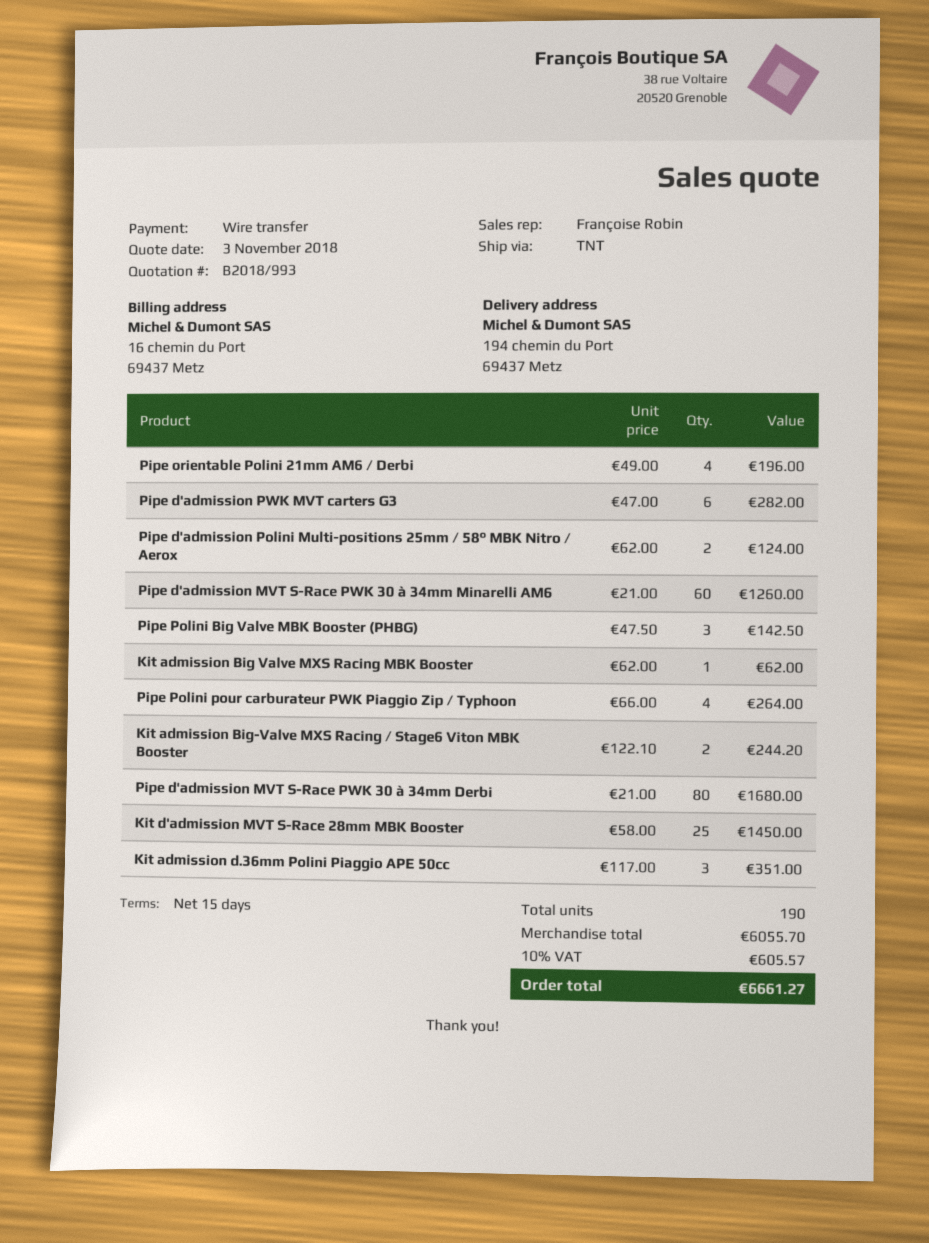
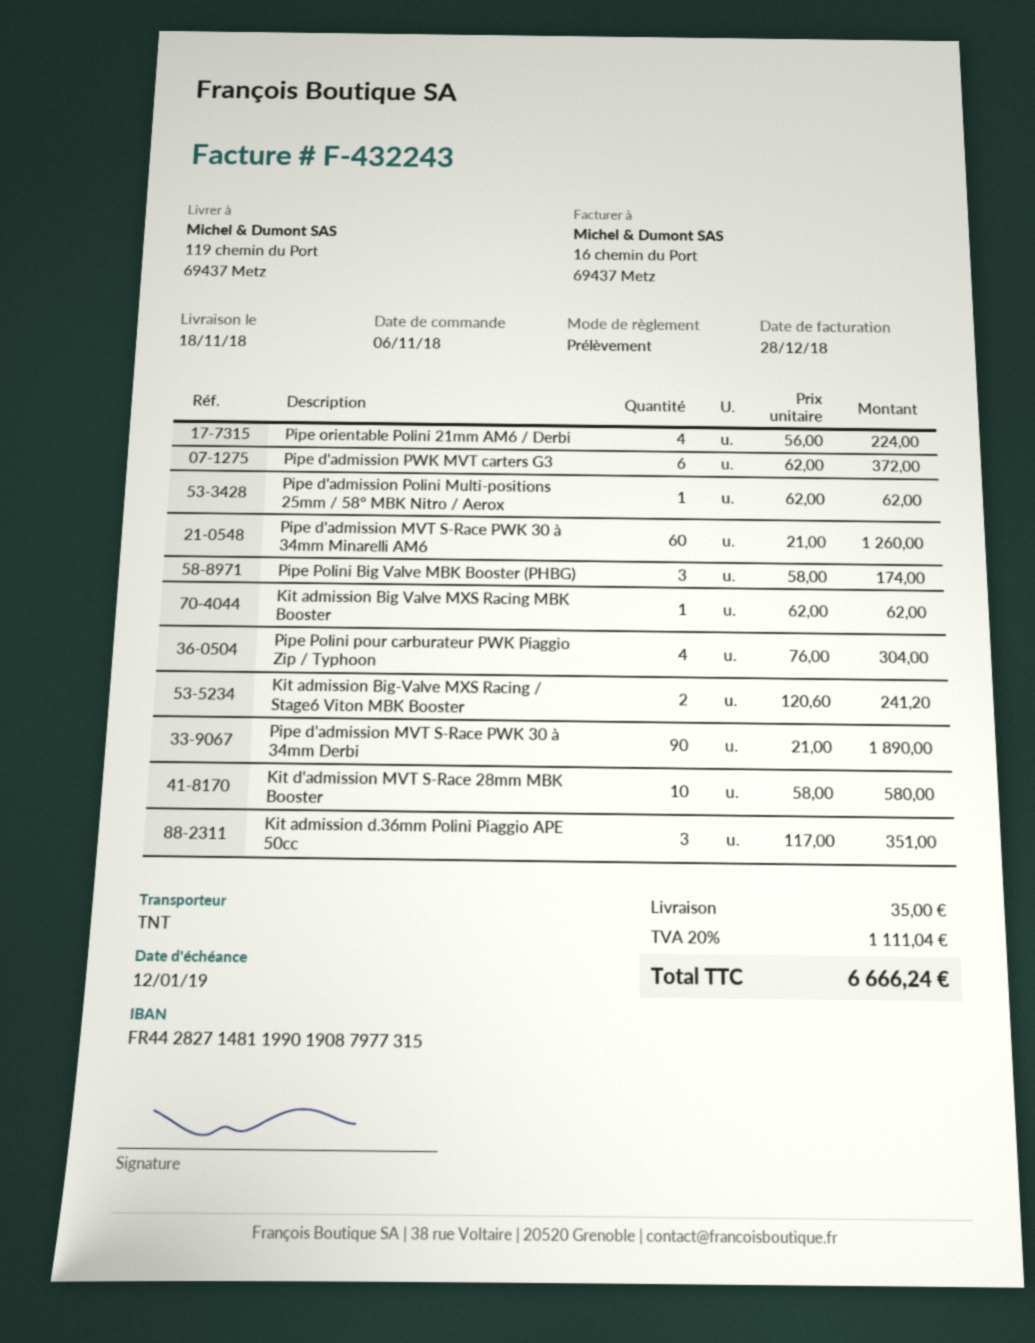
payment method: bank transfer -> direct debit
ship to: 194 chemin du Port, 69437 Metz -> 119 chemin du Port, 69437 Metz
Pipe orientable Polini 21mm AM6 / Derbi: 4 x 49.00 = 196.00 -> 4 x 56.00 = 224.00
Pipe d'admission PWK MVT carters G3: 6 x 47.00 = 282.00 -> 6 x 62.00 = 372.00
Pipe d'admission Polini Multi-positions 25mm / 58° MBK Nitro / Aerox: 2 x 62.00 = 124.00 -> 1 x 62.00 = 62.00
Pipe Polini Big Valve MBK Booster (PHBG): 3 x 47.50 = 142.50 -> 3 x 58.00 = 174.00
Pipe Polini pour carburateur PWK Piaggio Zip / Typhoon: 4 x 66.00 = 264.00 -> 4 x 76.00 = 304.00
Kit admission Big-Valve MXS Racing / Stage6 Viton MBK Booster: 2 x 122.10 = 244.20 -> 2 x 120.60 = 241.20
Pipe d'admission MVT S-Race PWK 30 à 34mm Derbi: 80 x 21.00 = 1680.00 -> 90 x 21.00 = 1890.00
Kit d'admission MVT S-Race 28mm MBK Booster: 25 x 58.00 = 1450.00 -> 10 x 58.00 = 580.00
shipping: none -> 35.00
tax: 10% = 605.57 -> 20% = 1111.04
total: 6661.27 -> 6666.24

